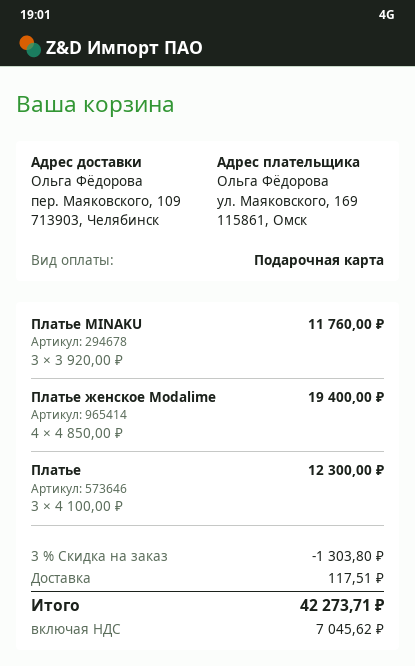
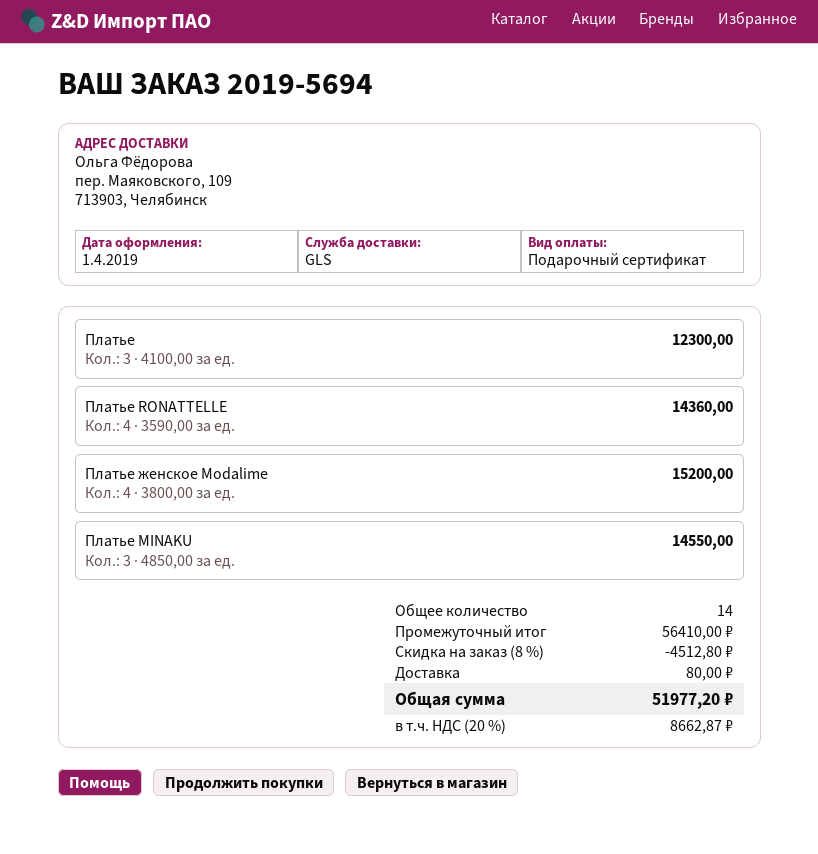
Платье MINAKU: 3 x 3920.00 = 11760.00 -> 3 x 4850.00 = 14550.00
Платье женское Modalime: 4 x 4850.00 = 19400.00 -> 4 x 3800.00 = 15200.00
Платье RONATTELLE: none -> 4 x 3590.00 = 14360.00
discount: 3% = 1303.80 -> 8% = 4512.80
shipping: 117.51 -> 80.00
tax: 7045.62 -> 8662.87
total: 42273.71 -> 51977.20

